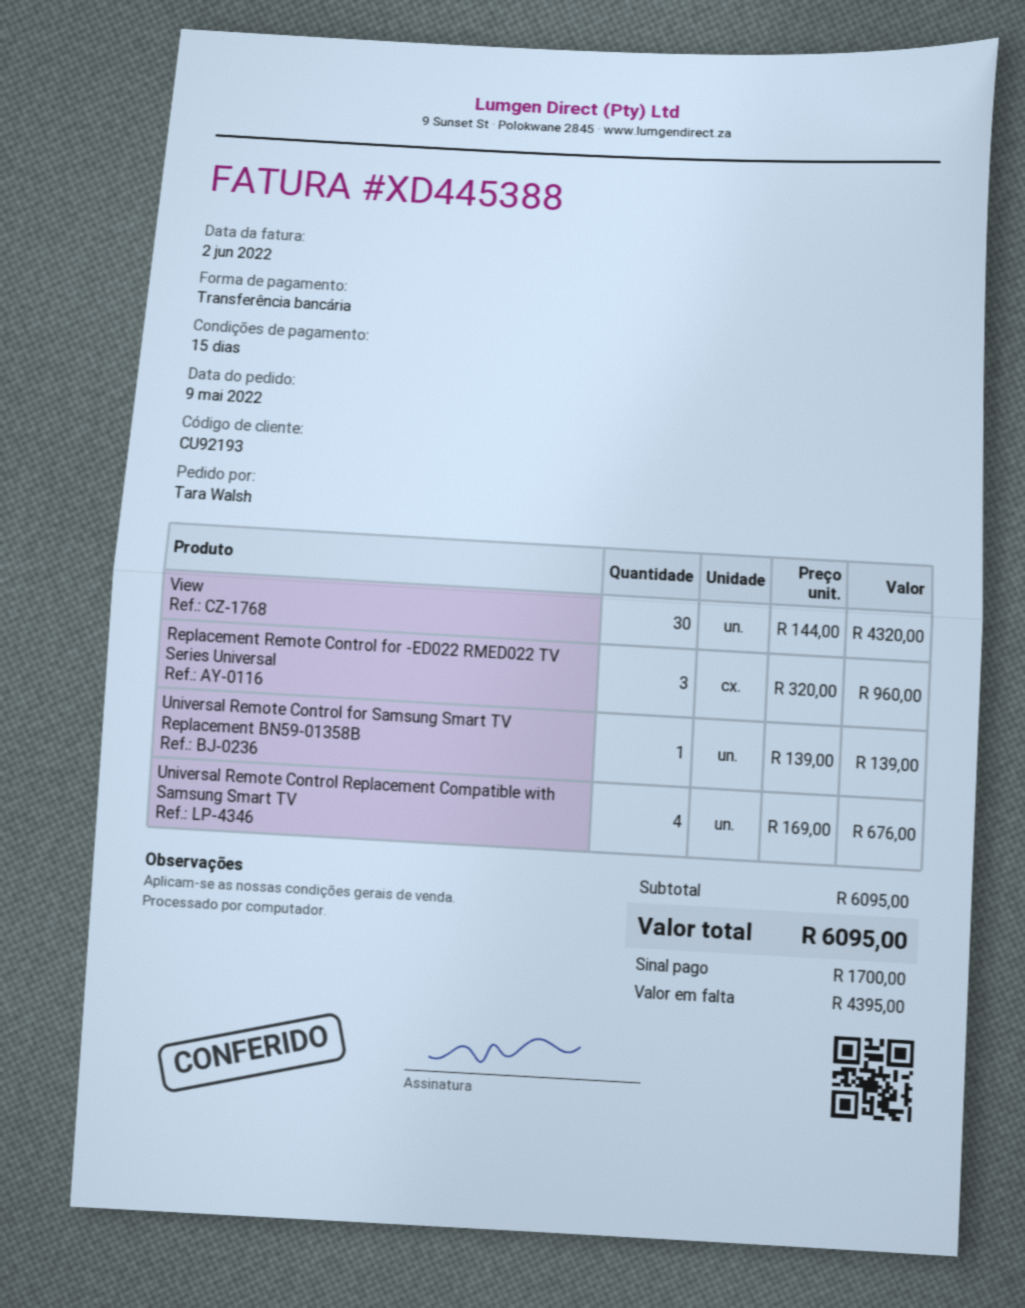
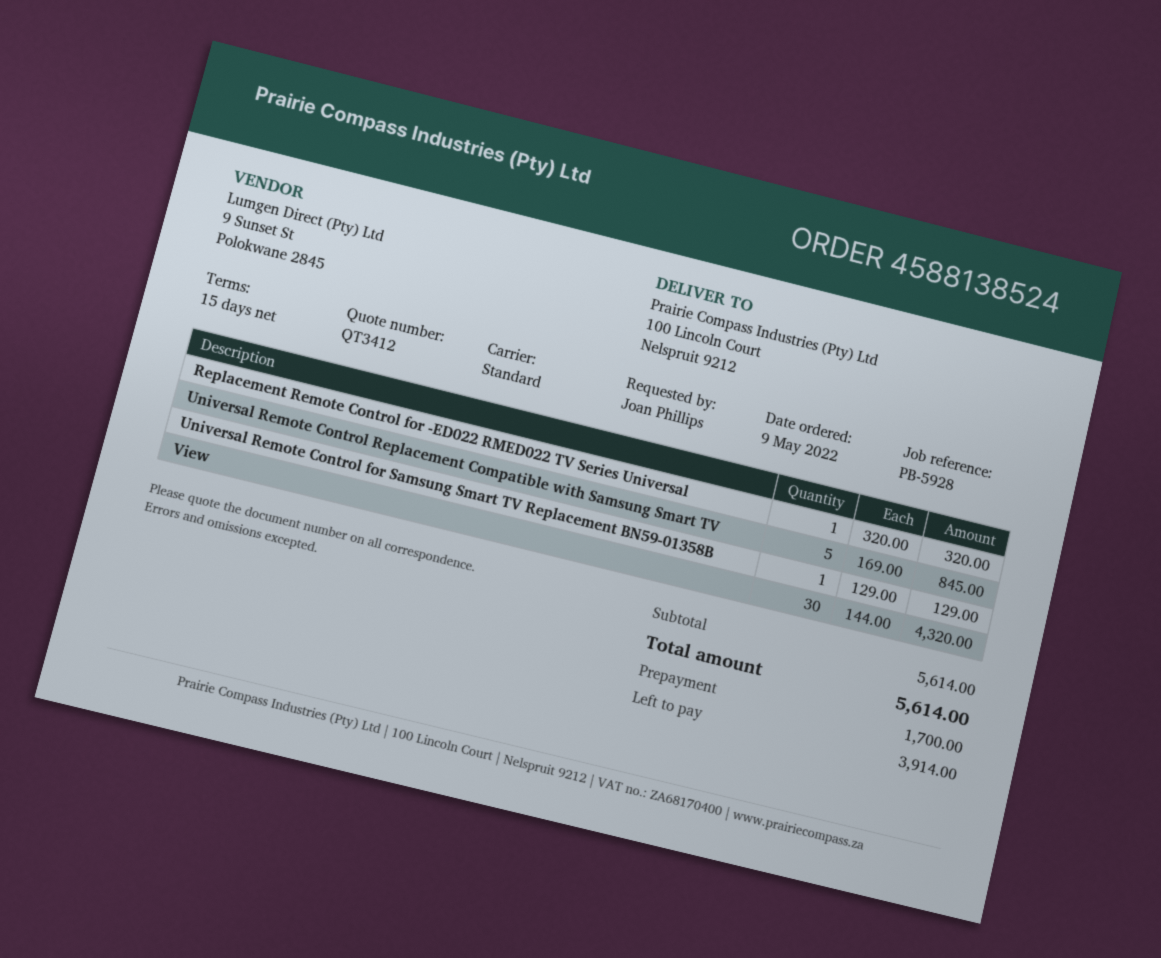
ordered by: Tara Walsh -> Joan Phillips
Replacement Remote Control for -ED022 RMED022 TV Series Universal: 3 x 320.00 = 960.00 -> 1 x 320.00 = 320.00
Universal Remote Control for Samsung Smart TV Replacement BN59-01358B: 1 x 139.00 = 139.00 -> 1 x 129.00 = 129.00
Universal Remote Control Replacement Compatible with Samsung Smart TV: 4 x 169.00 = 676.00 -> 5 x 169.00 = 845.00
subtotal: 6095.00 -> 5614.00
total: 6095.00 -> 5614.00
balance: 4395.00 -> 3914.00

